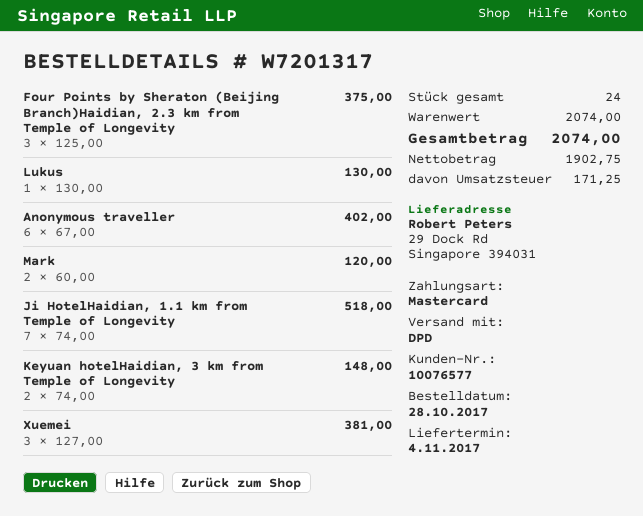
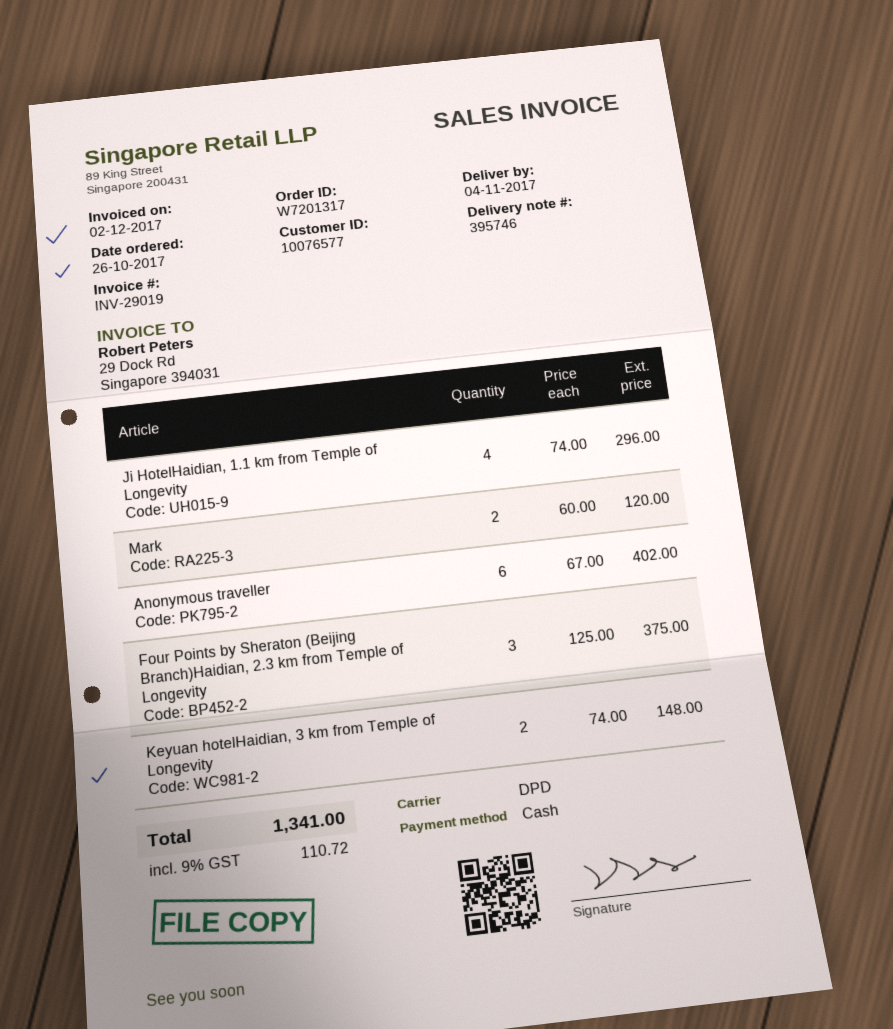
order date: 2017-10-28 -> 2017-10-26
payment method: Mastercard -> cash
Lukus: 1 x 130.00 = 130.00 -> none
Ji HotelHaidian, 1.1 km from Temple of Longevity: 7 x 74.00 = 518.00 -> 4 x 74.00 = 296.00
Xuemei: 3 x 127.00 = 381.00 -> none
tax: 171.25 -> 110.72
total: 2074.00 -> 1341.00

